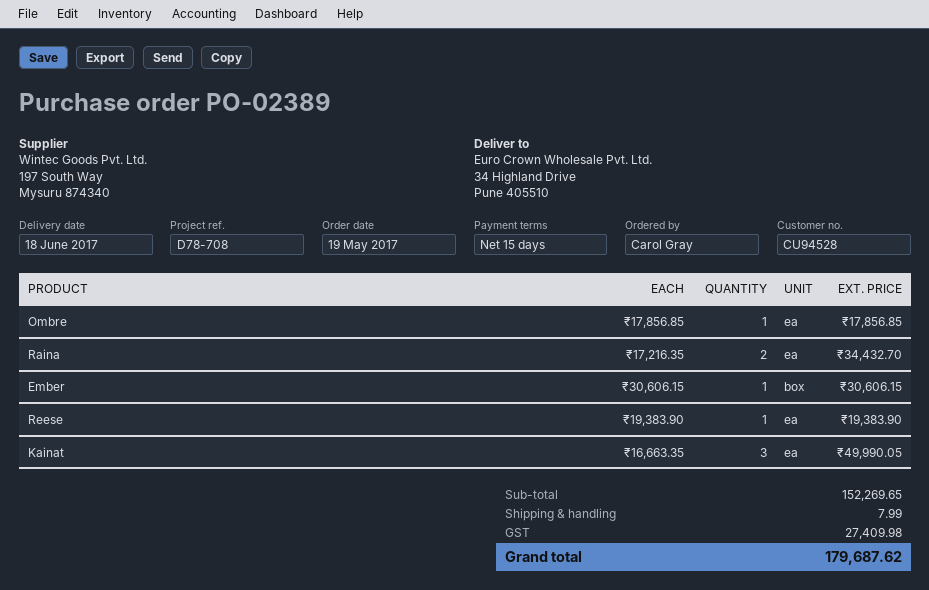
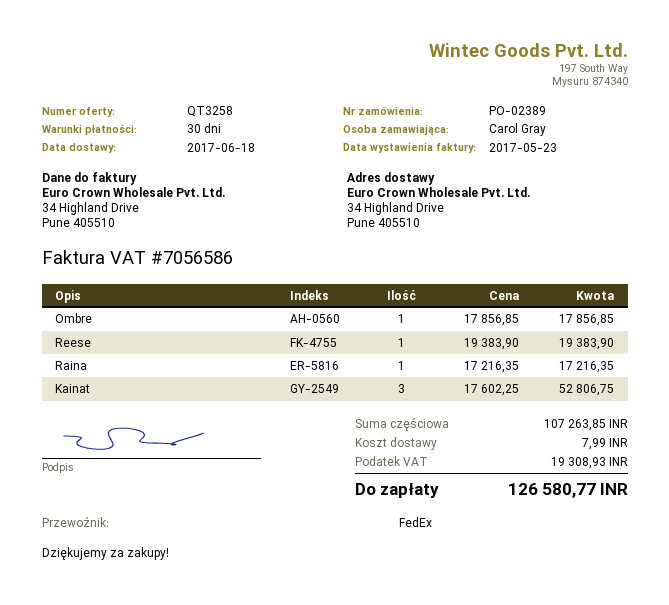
payment terms: 15 days -> 30 days
Raina: 2 x 17216.35 = 34432.70 -> 1 x 17216.35 = 17216.35
Ember: 1 x 30606.15 = 30606.15 -> none
Kainat: 3 x 16663.35 = 49990.05 -> 3 x 17602.25 = 52806.75
subtotal: 152269.65 -> 107263.85
tax: 27409.98 -> 19308.93
total: 179687.62 -> 126580.77

